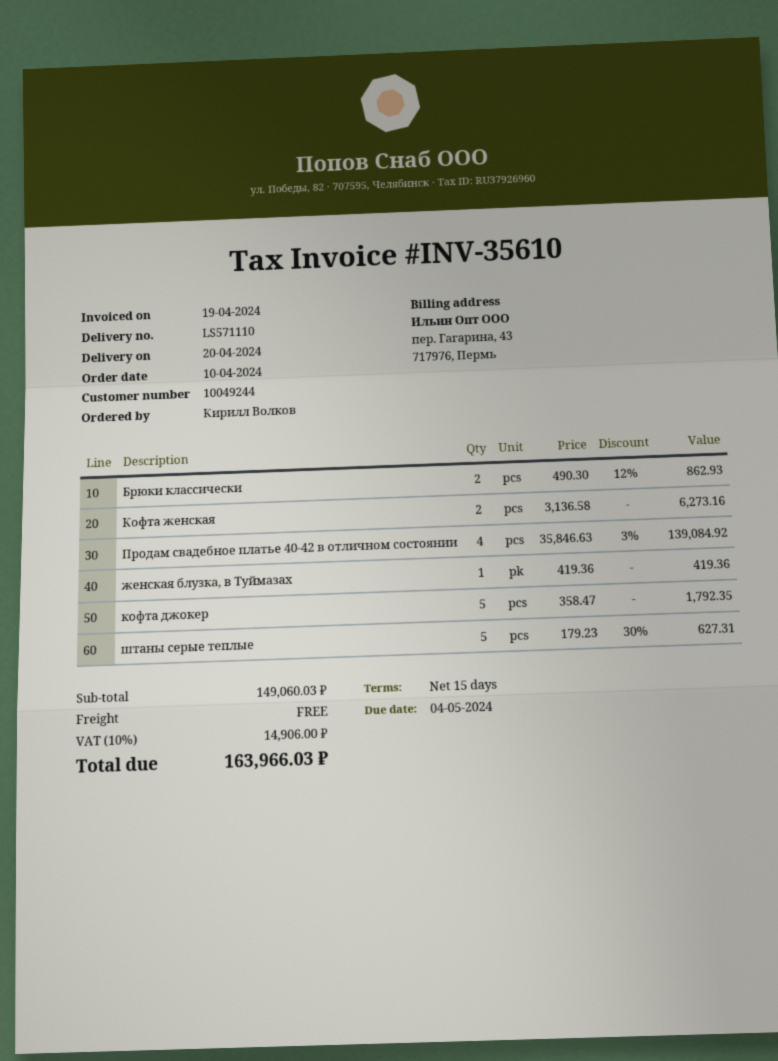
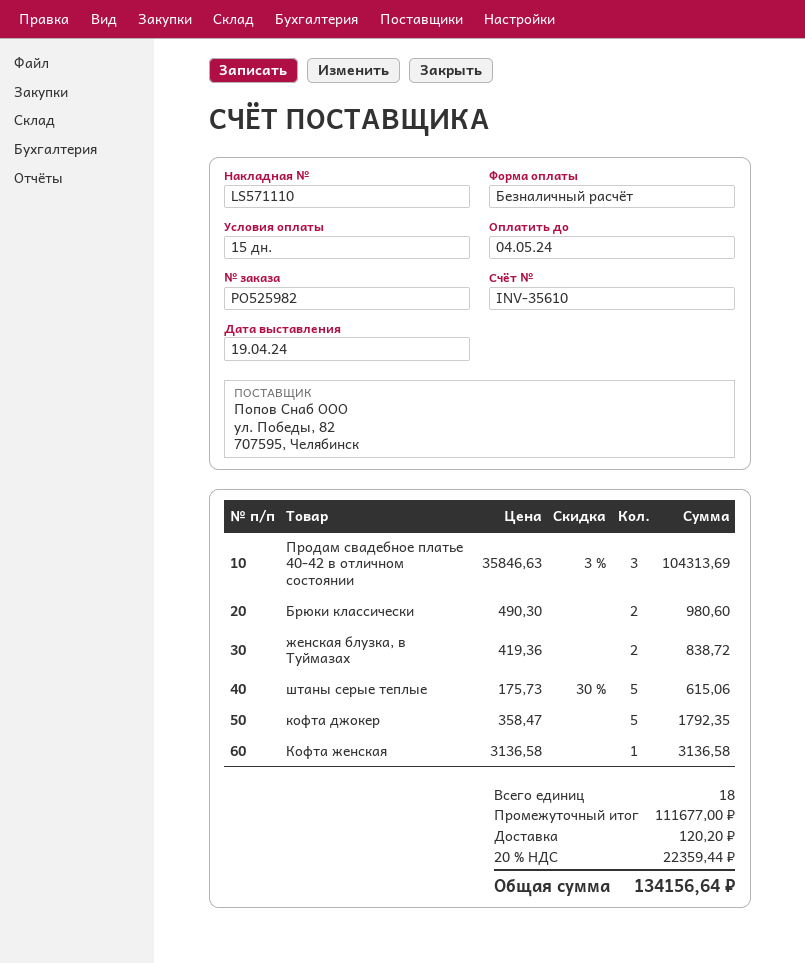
Брюки классически: 2 x 490.30 - 12% = 862.93 -> 2 x 490.30 = 980.60
Кофта женская: 2 x 3136.58 = 6273.16 -> 1 x 3136.58 = 3136.58
Продам свадебное платье 40-42 в отличном состоянии: 4 x 35846.63 - 3% = 139084.92 -> 3 x 35846.63 - 3% = 104313.69
женская блузка, в Туймазах: 1 x 419.36 = 419.36 -> 2 x 419.36 = 838.72
штаны серые теплые: 5 x 179.23 - 30% = 627.31 -> 5 x 175.73 - 30% = 615.06
subtotal: 149060.03 -> 111677.00
shipping: 0.00 -> 120.20
tax: 10% = 14906.00 -> 20% = 22359.44
total: 163966.03 -> 134156.64

